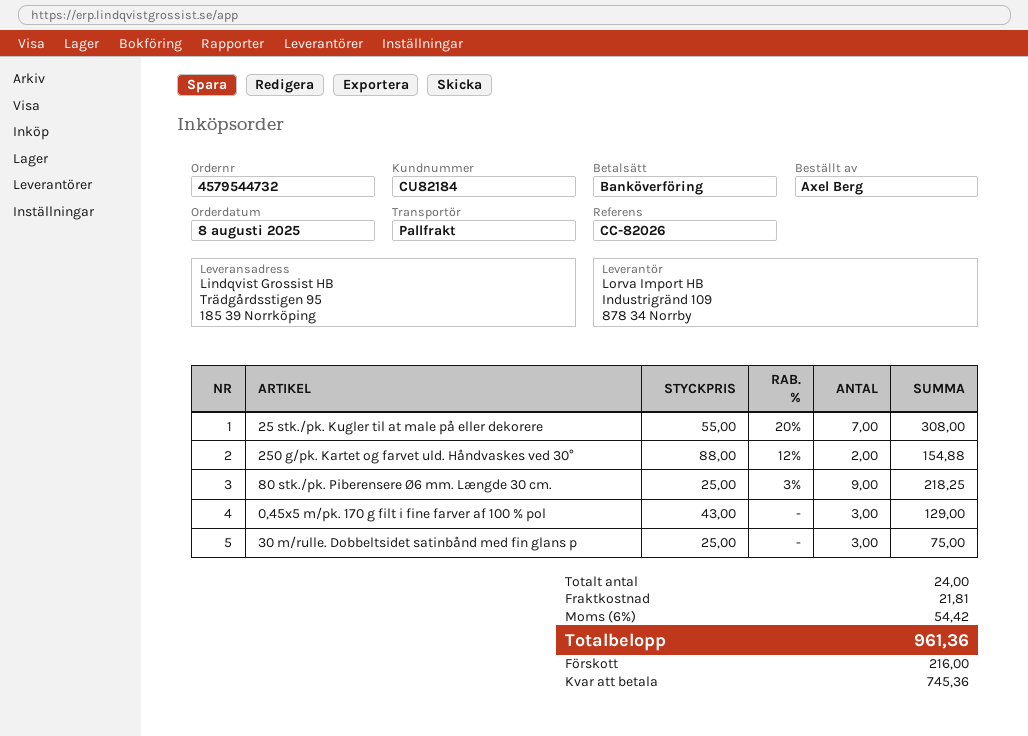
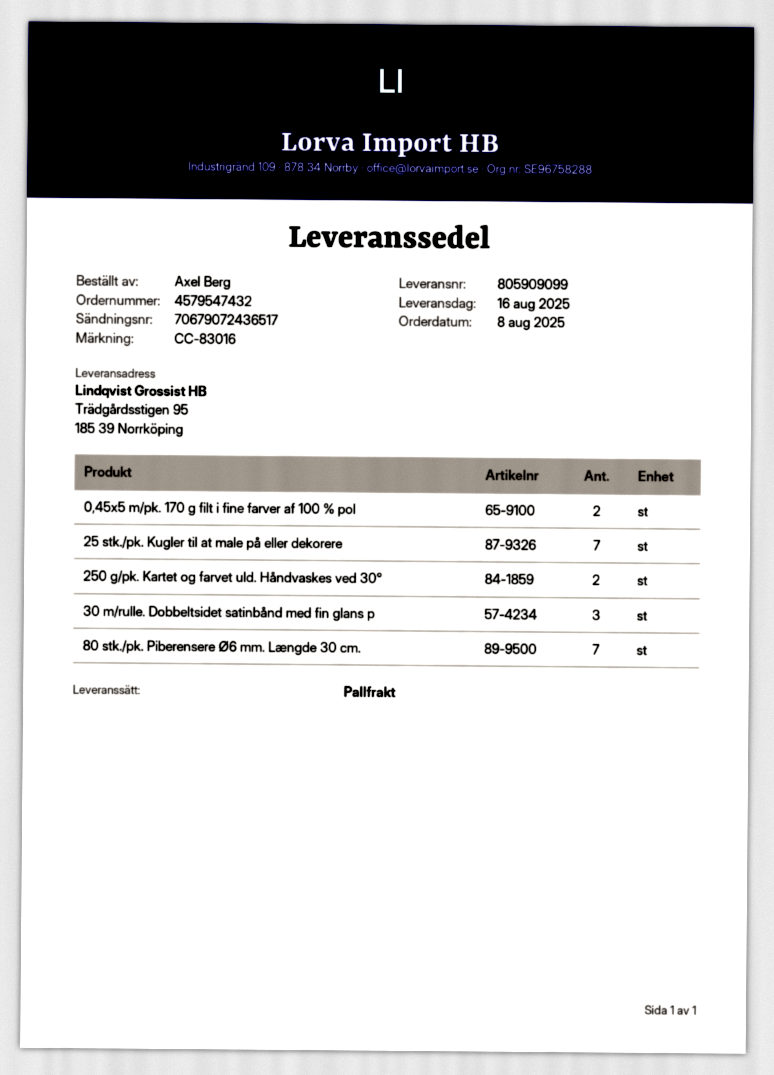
order number: 4579544732 -> 4579547432
reference: CC-82026 -> CC-83016
80 stk./pk. Piberensere Ø6 mm. Længde 30 cm.: 9 -> 7
0,45x5 m/pk. 170 g filt i fine farver af 100 % pol: 3 -> 2

